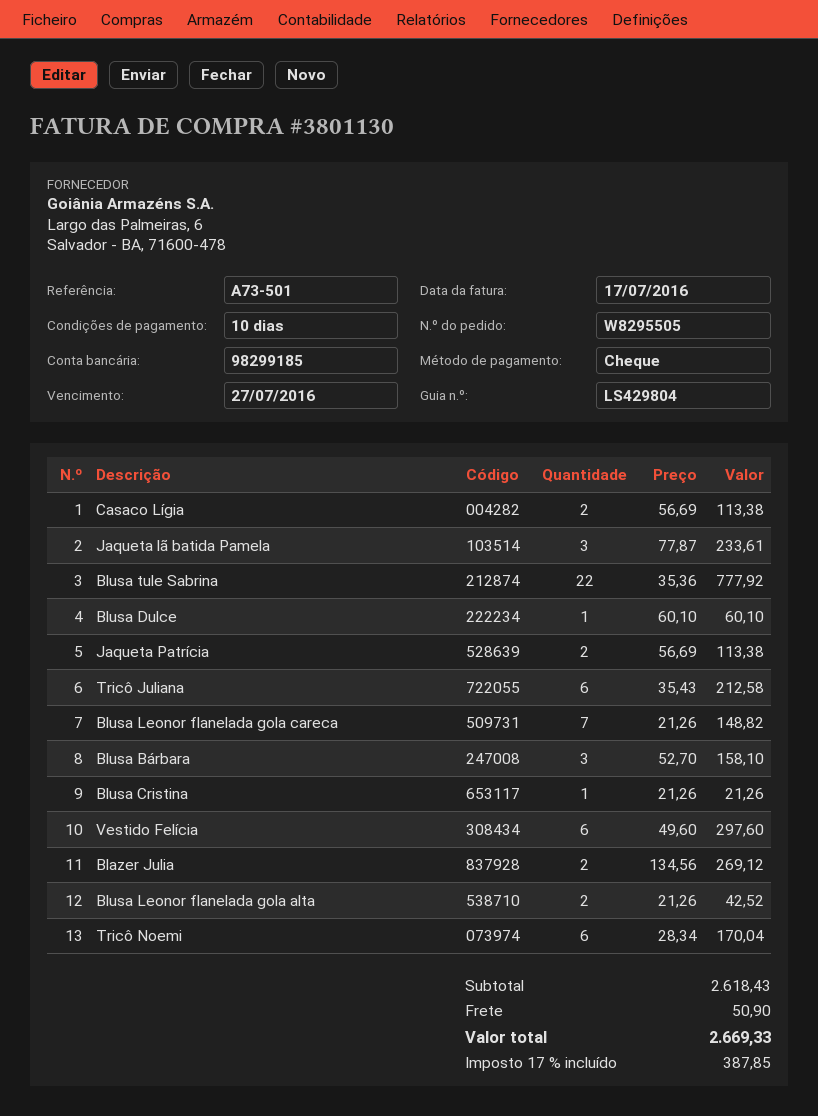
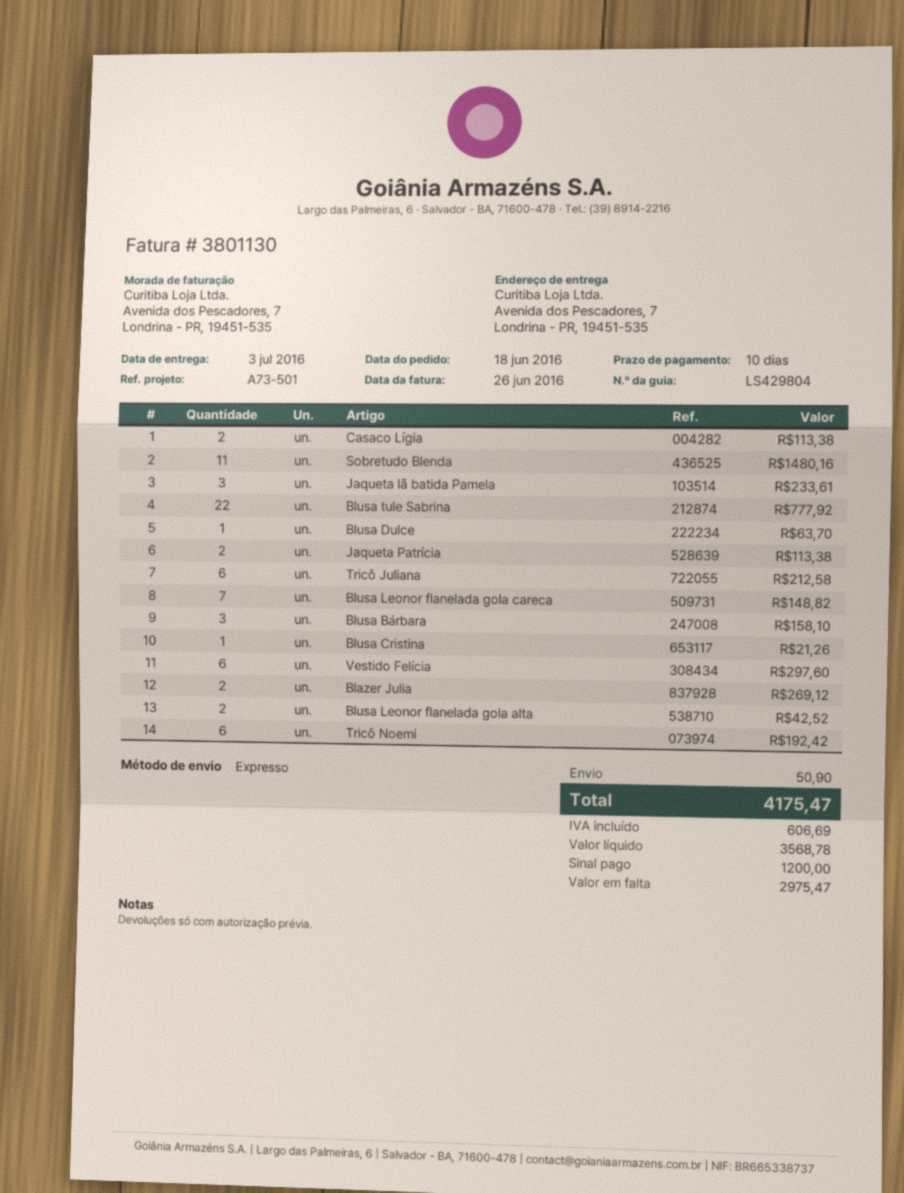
invoice date: 2016-07-17 -> 2016-06-26
Blusa Dulce: 1 for 60.10 -> 1 for 63.70
Tricô Noemi: 6 for 170.04 -> 6 for 192.42
Sobretudo Blenda: none -> 11 for 1480.16
tax: 387.85 -> 606.69
total: 2669.33 -> 4175.47

